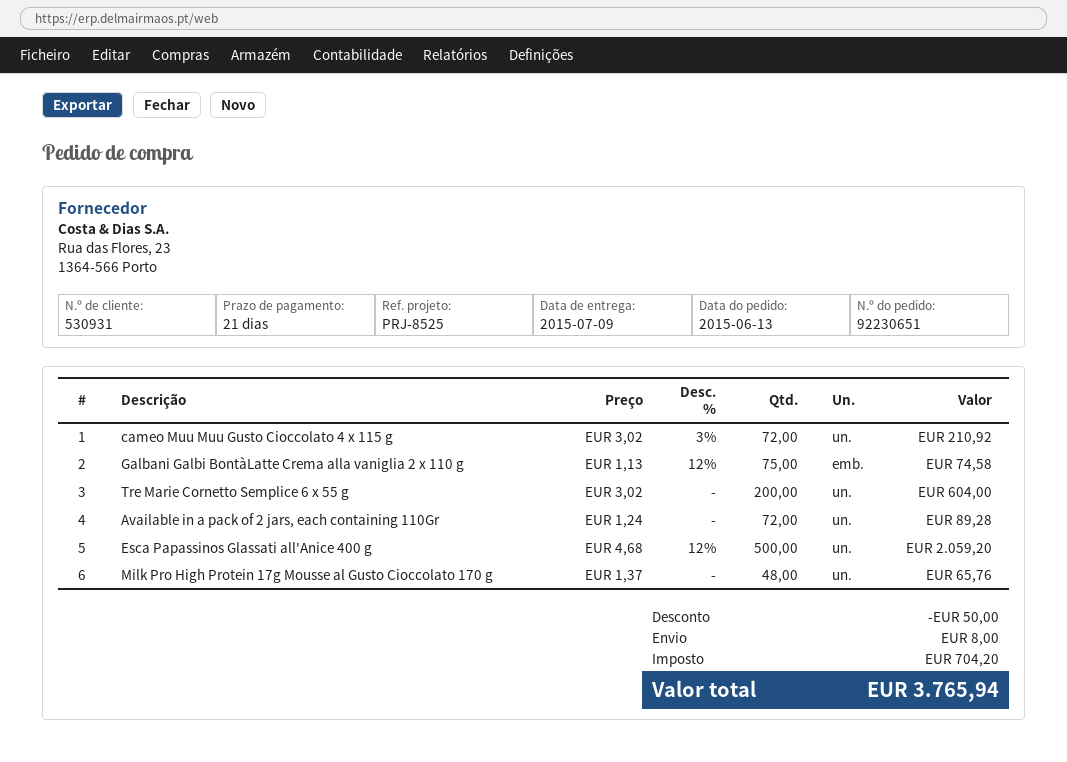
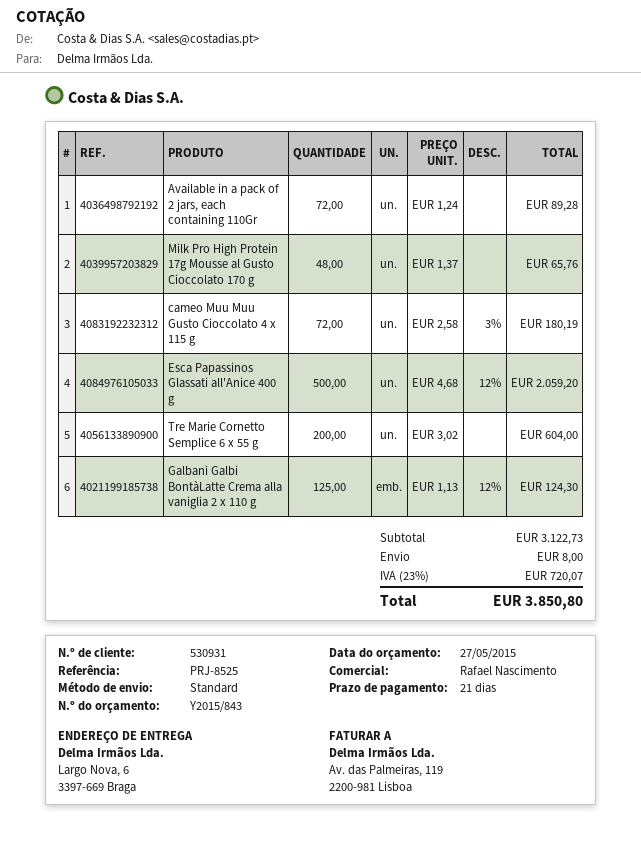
cameo Muu Muu Gusto Cioccolato 4 x 115 g: 72 x 3.02 - 3% = 210.92 -> 72 x 2.58 - 3% = 180.19
Galbani Galbi BontàLatte Crema alla vaniglia 2 x 110 g: 75 x 1.13 - 12% = 74.58 -> 125 x 1.13 - 12% = 124.30
discount: 50.00 -> none
tax: 704.20 -> 720.07
total: 3765.94 -> 3850.80

